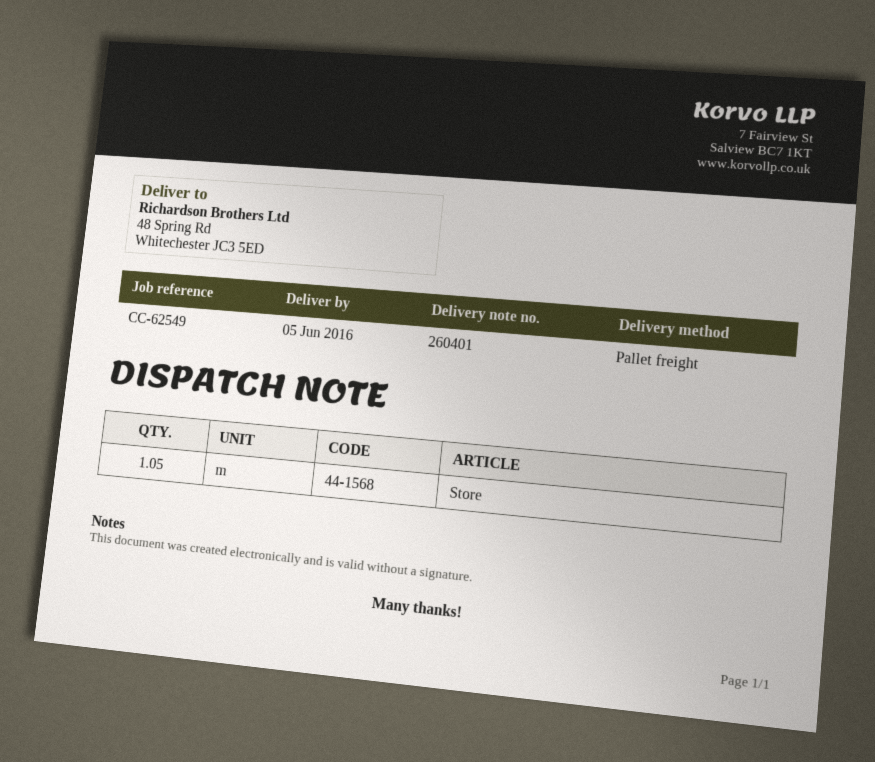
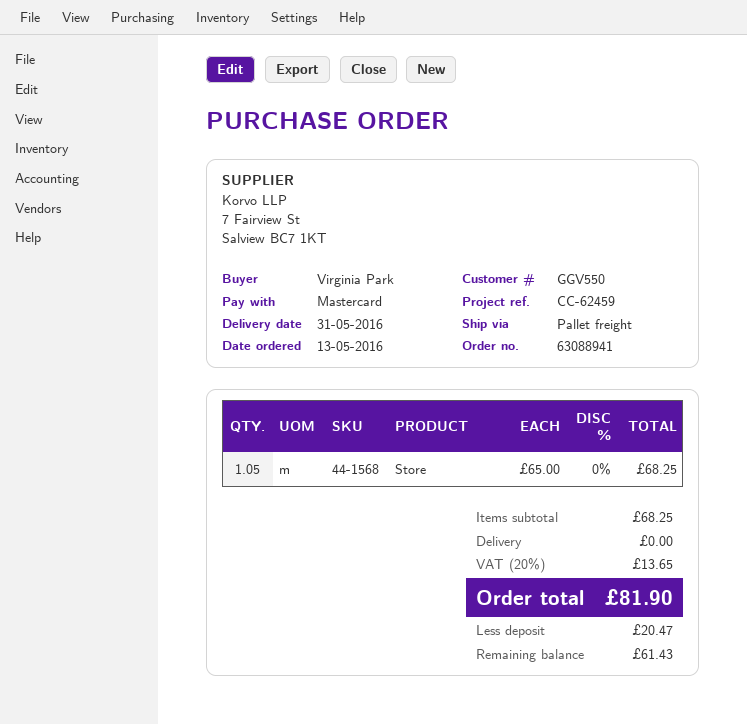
delivery date: 2016-06-05 -> 2016-05-31
reference: CC-62549 -> CC-62459

